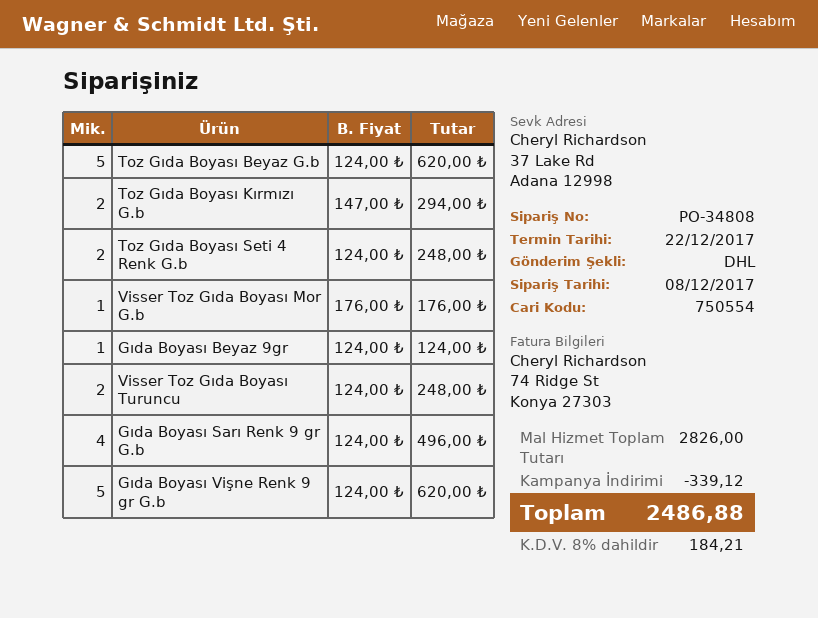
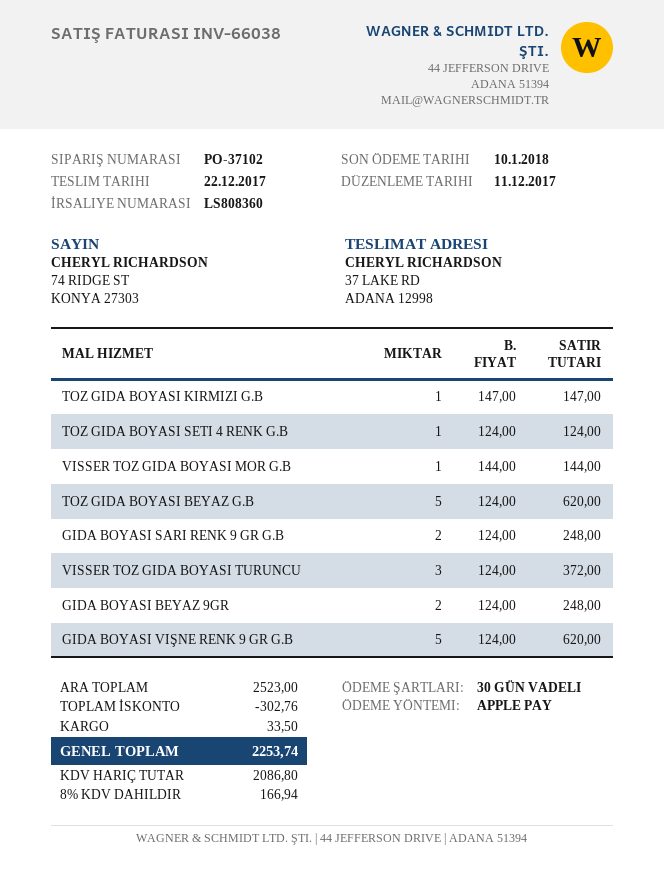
order number: PO-34808 -> PO-37102
Toz Gıda Boyası Kırmızı G.b: 2 x 147.00 = 294.00 -> 1 x 147.00 = 147.00
Toz Gıda Boyası Seti 4 Renk G.b: 2 x 124.00 = 248.00 -> 1 x 124.00 = 124.00
Visser Toz Gıda Boyası Mor G.b: 1 x 176.00 = 176.00 -> 1 x 144.00 = 144.00
Gıda Boyası Beyaz 9gr: 1 x 124.00 = 124.00 -> 2 x 124.00 = 248.00
Visser Toz Gıda Boyası Turuncu: 2 x 124.00 = 248.00 -> 3 x 124.00 = 372.00
Gıda Boyası Sarı Renk 9 gr G.b: 4 x 124.00 = 496.00 -> 2 x 124.00 = 248.00
subtotal: 2826.00 -> 2523.00
discount: 339.12 -> 302.76
shipping: none -> 33.50
tax: 8% = 184.21 -> 8% = 166.94
total: 2486.88 -> 2253.74

